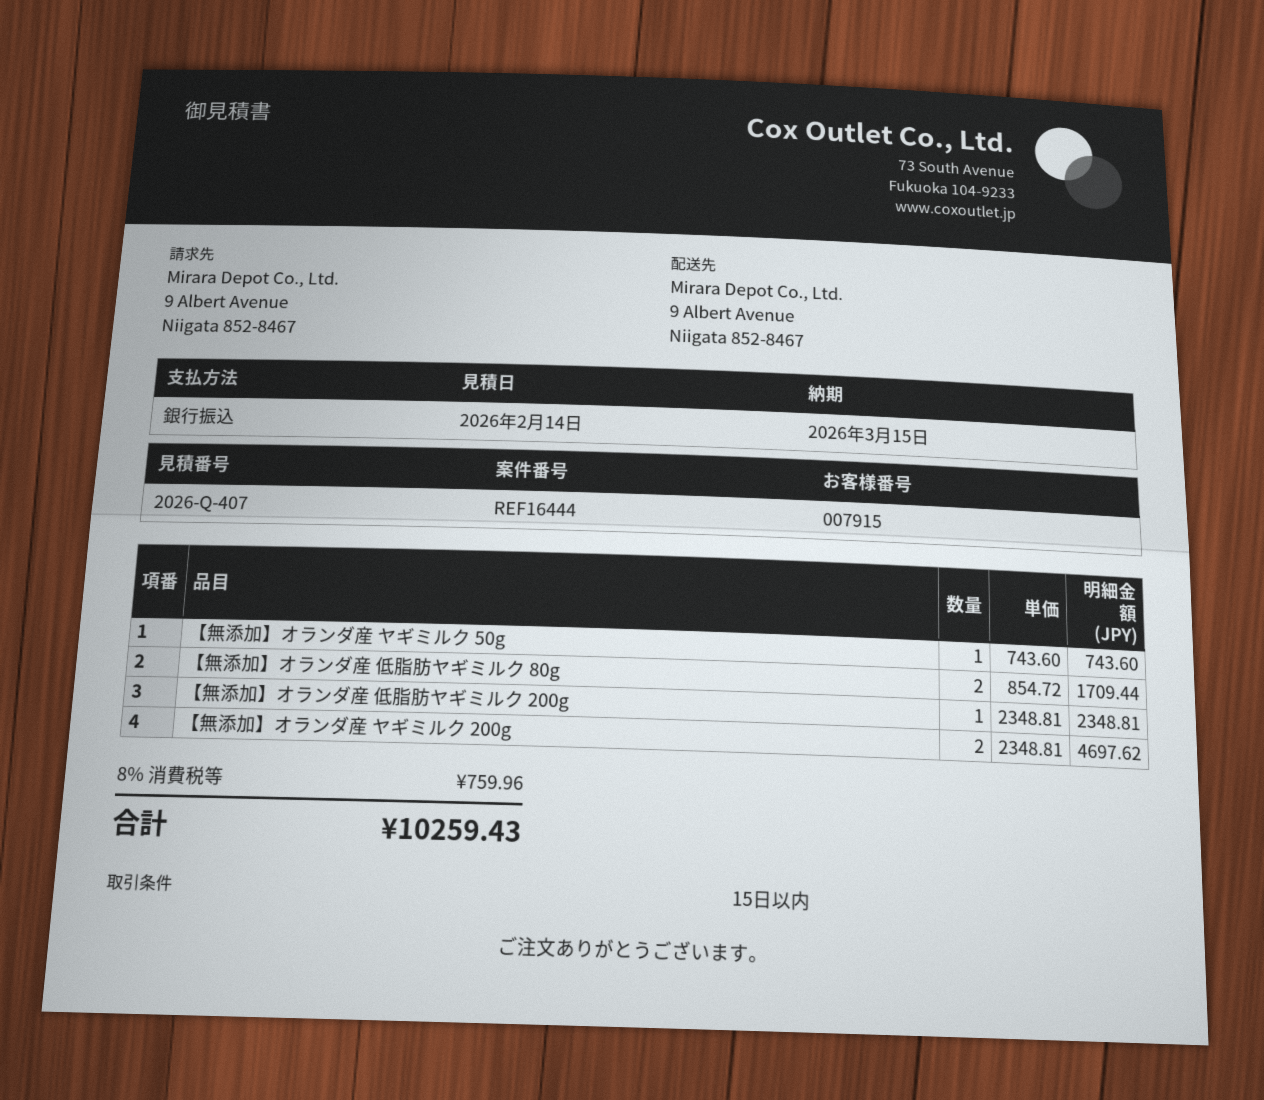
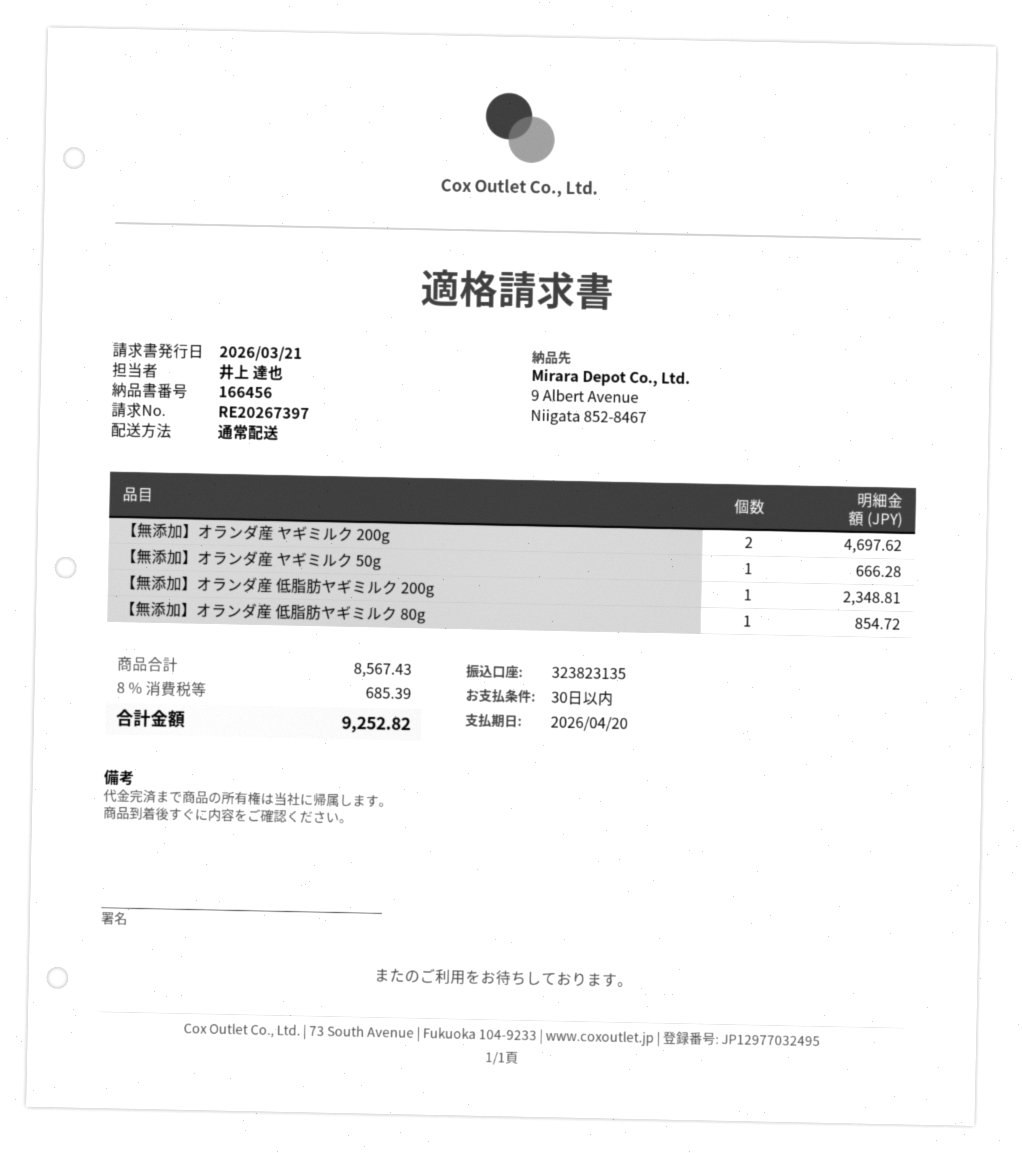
payment terms: 15 days -> 30 days
【無添加】オランダ産 ヤギミルク 50g: 1 for 743.60 -> 1 for 666.28
【無添加】オランダ産 低脂肪ヤギミルク 80g: 2 for 1709.44 -> 1 for 854.72
tax: 8% = 759.96 -> 8% = 685.39
total: 10259.43 -> 9252.82

